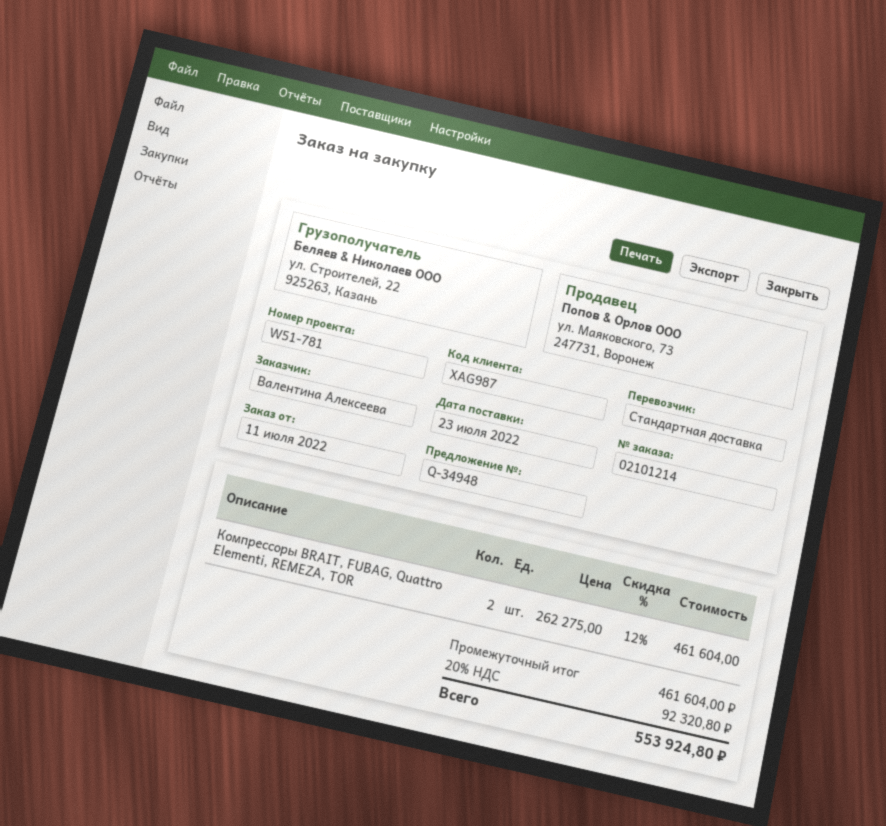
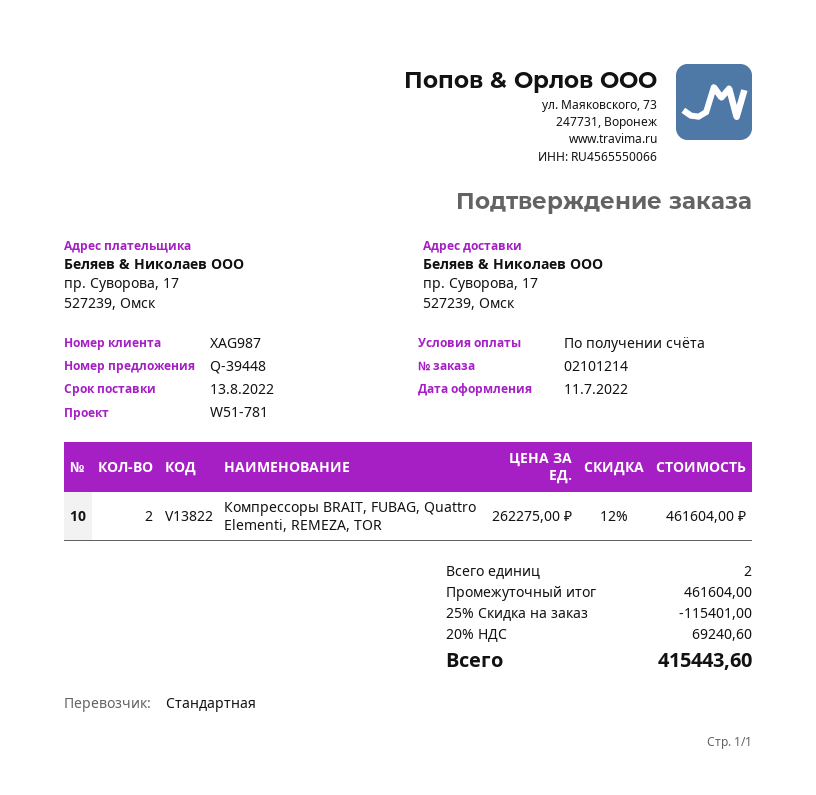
quote number: Q-34948 -> Q-39448
delivery date: 2022-07-23 -> 2022-08-13
ship to: ул. Строителей, 22, 925263, Казань -> пр. Суворова, 17, 527239, Омск
discount: none -> 25% = 115401.00
tax: 20% = 92320.80 -> 20% = 69240.60
total: 553924.80 -> 415443.60

